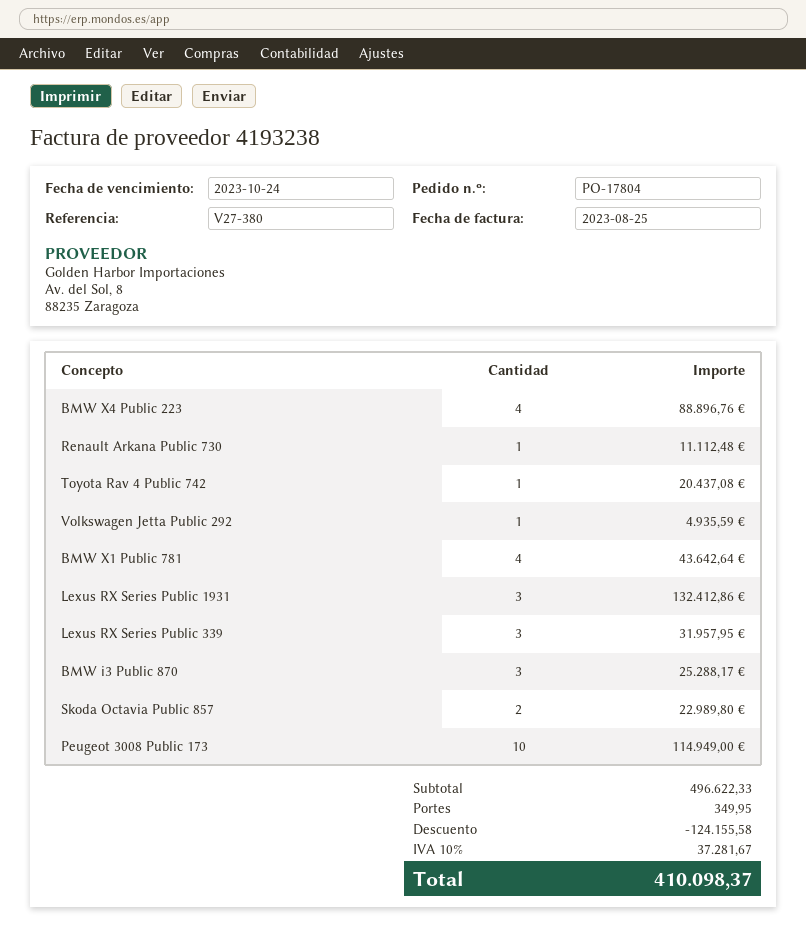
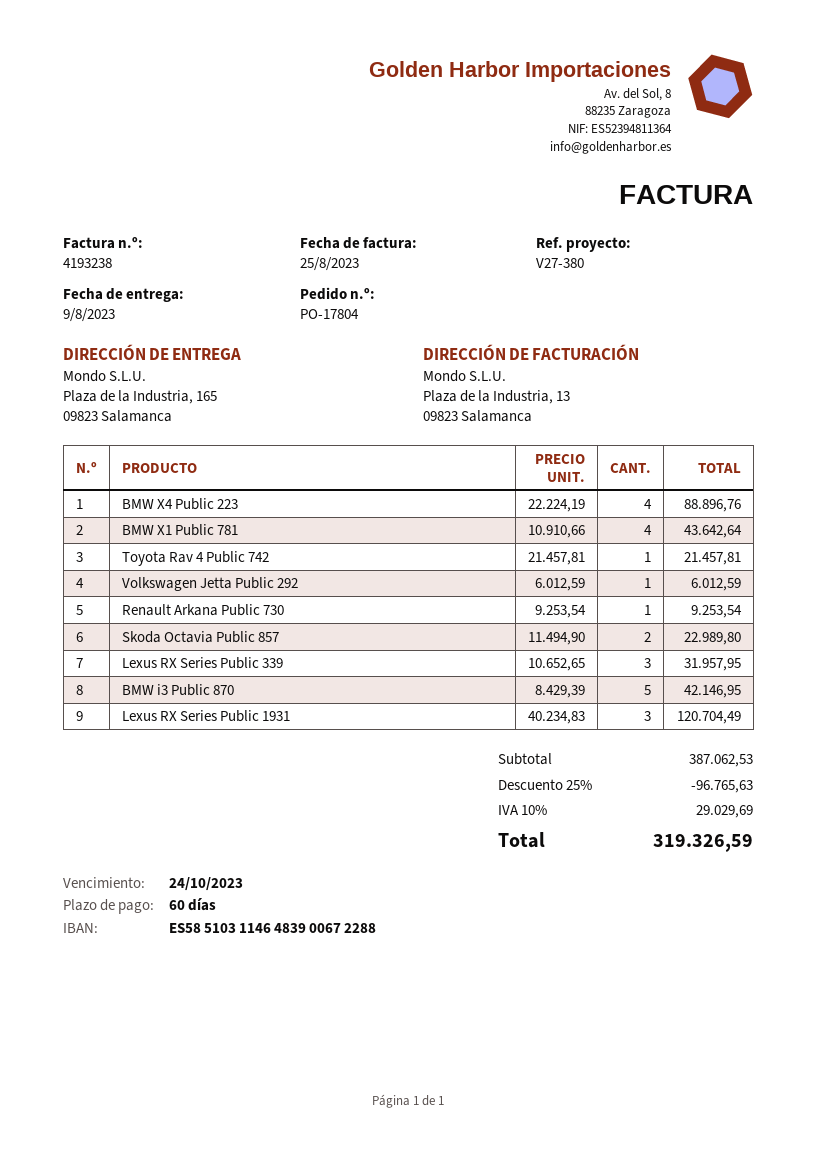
Renault Arkana Public 730: 1 for 11112.48 -> 1 for 9253.54
Toyota Rav 4 Public 742: 1 for 20437.08 -> 1 for 21457.81
Volkswagen Jetta Public 292: 1 for 4935.59 -> 1 for 6012.59
Lexus RX Series Public 1931: 3 for 132412.86 -> 3 for 120704.49
BMW i3 Public 870: 3 for 25288.17 -> 5 for 42146.95
Peugeot 3008 Public 173: 10 for 114949.00 -> none
subtotal: 496622.33 -> 387062.53
discount: 124155.58 -> 96765.63
shipping: 349.95 -> none
tax: 10% = 37281.67 -> 10% = 29029.69
total: 410098.37 -> 319326.59

